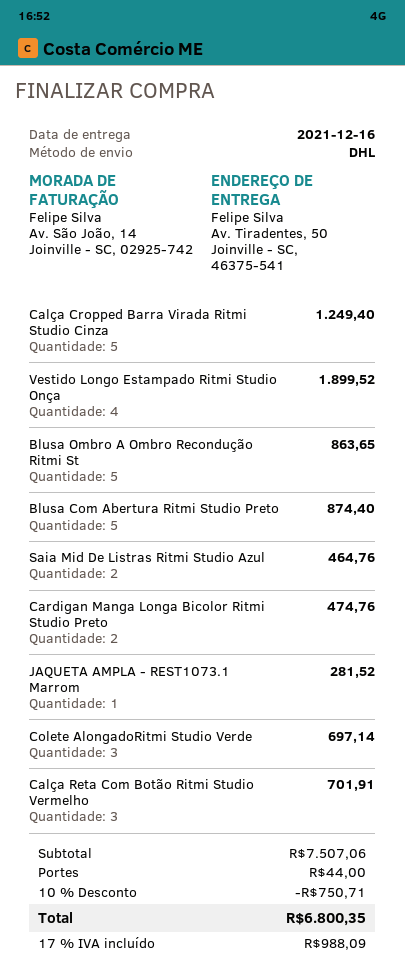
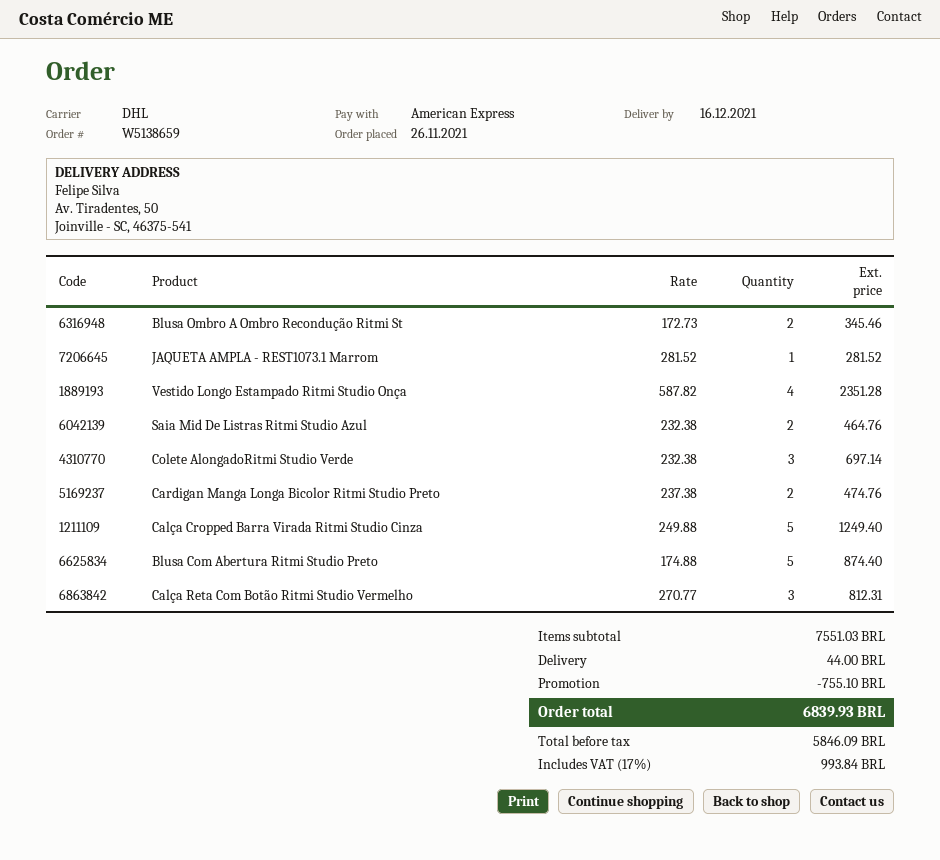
Vestido Longo Estampado Ritmi Studio Onça: 4 for 1899.52 -> 4 for 2351.28
Blusa Ombro A Ombro Recondução Ritmi St: 5 for 863.65 -> 2 for 345.46
Calça Reta Com Botão Ritmi Studio Vermelho: 3 for 701.91 -> 3 for 812.31
subtotal: 7507.06 -> 7551.03
discount: 750.71 -> 755.10
tax: 17% = 988.09 -> 17% = 993.84
total: 6800.35 -> 6839.93

